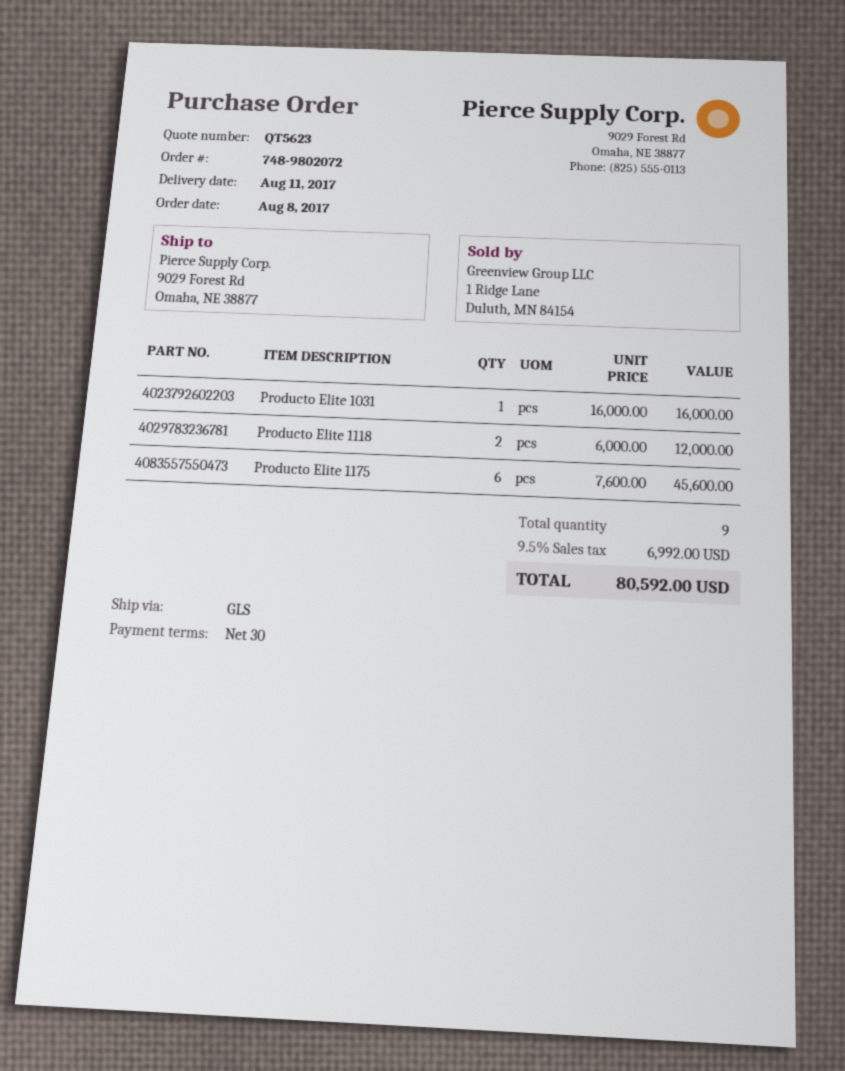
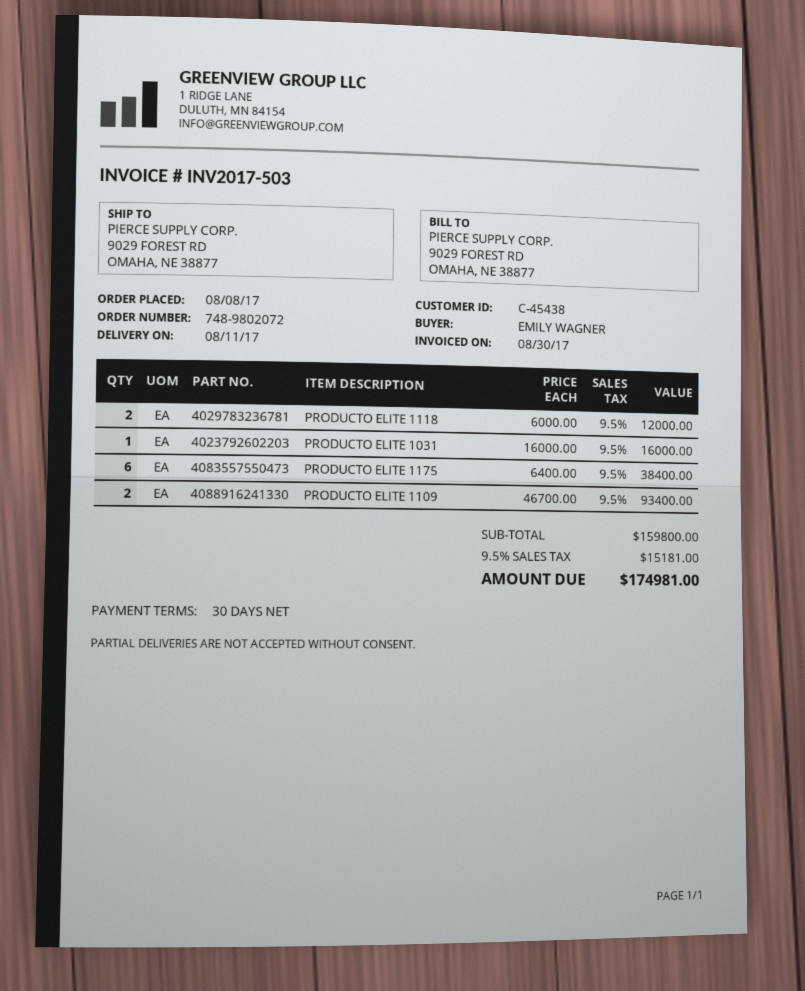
Producto Elite 1175: 6 x 7600.00 = 45600.00 -> 6 x 6400.00 = 38400.00
PRODUCTO ELITE 1109: none -> 2 x 46700.00 = 93400.00
tax: 9.5% = 6992.00 -> 9.5% = 15181.00
total: 80592.00 -> 174981.00

